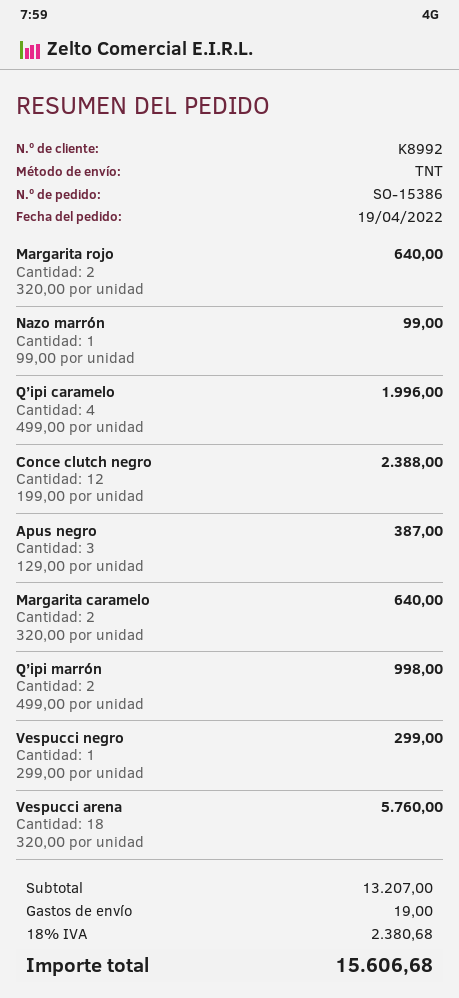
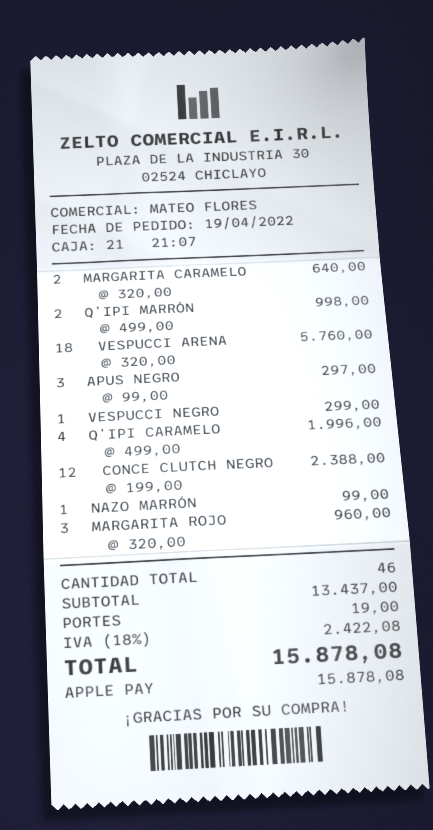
Margarita rojo: 2 x 320.00 = 640.00 -> 3 x 320.00 = 960.00
Apus negro: 3 x 129.00 = 387.00 -> 3 x 99.00 = 297.00
subtotal: 13207.00 -> 13437.00
tax: 18% = 2380.68 -> 18% = 2422.08
total: 15606.68 -> 15878.08

